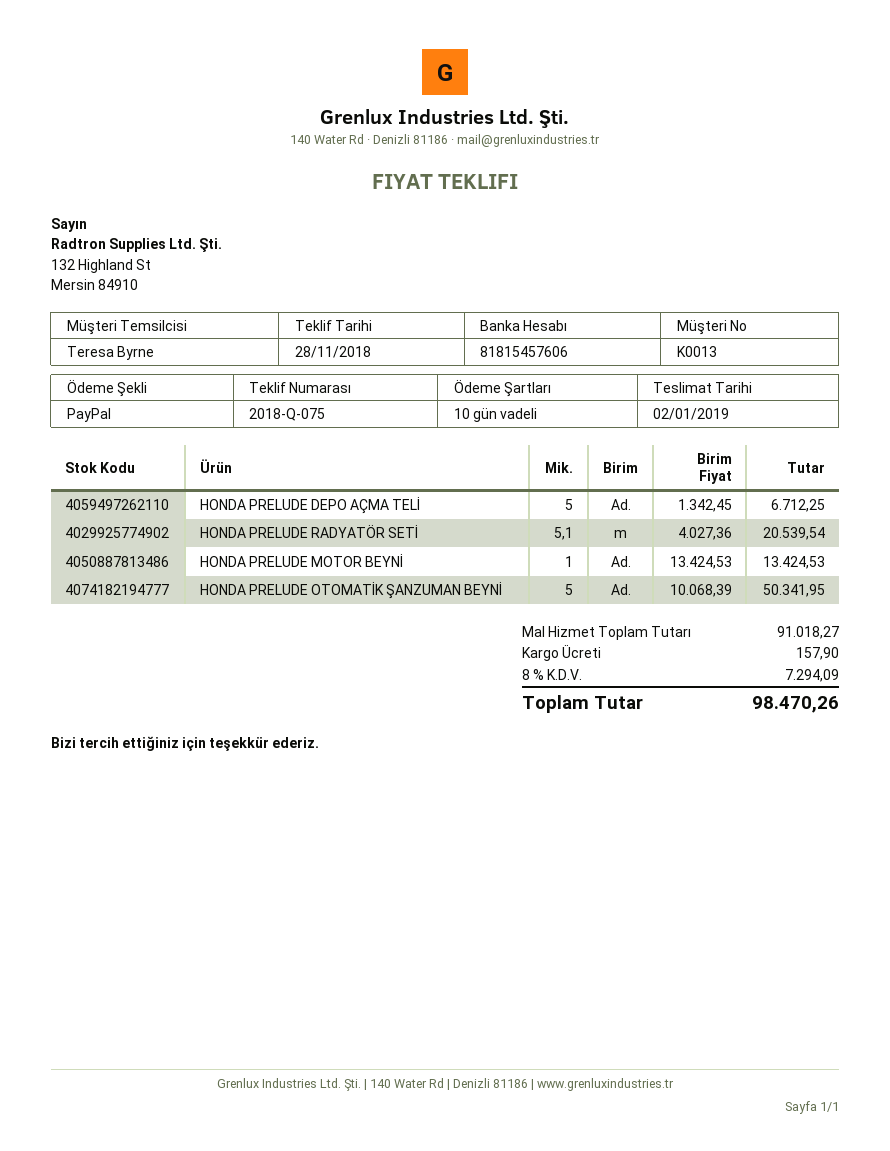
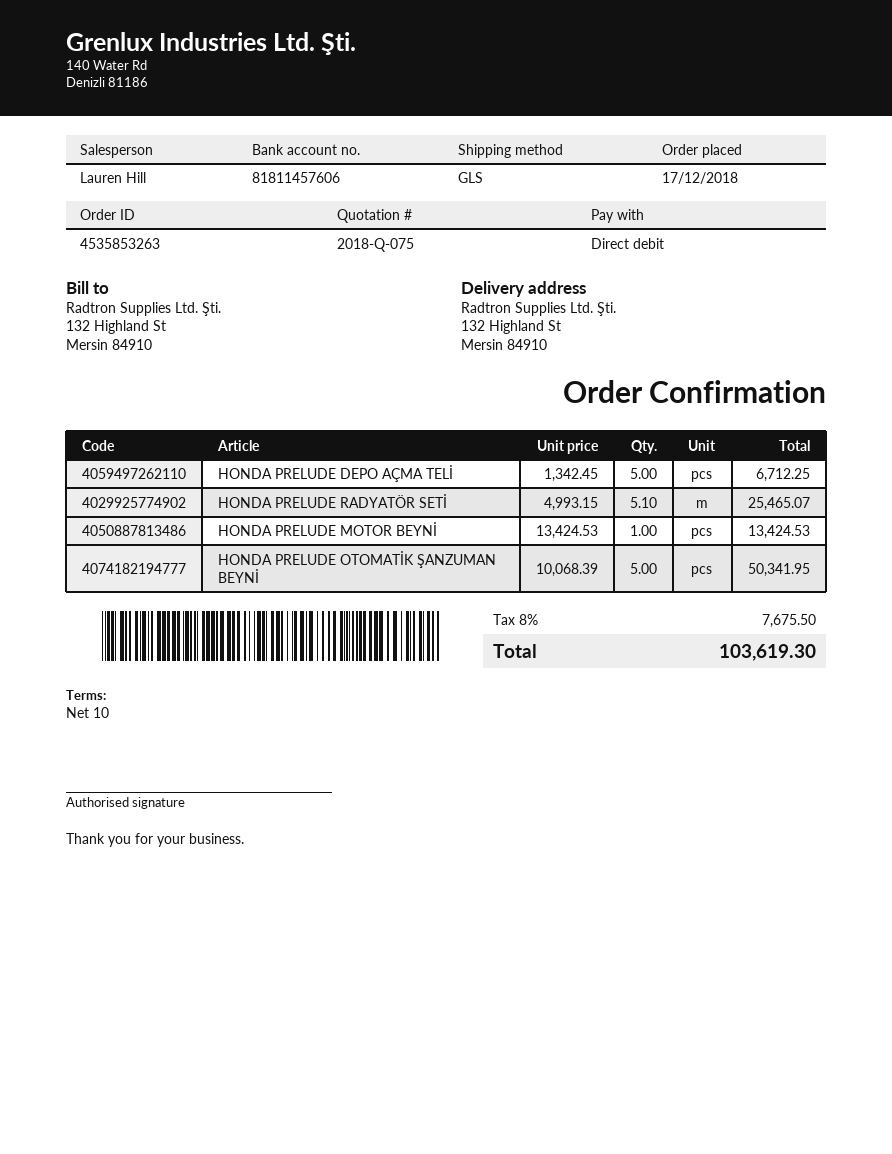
sales rep: Teresa Byrne -> Lauren Hill
payment method: PayPal -> direct debit
bank account: 81815457606 -> 81811457606
HONDA PRELUDE RADYATÖR SETİ: 5.1 x 4027.36 = 20539.54 -> 5.1 x 4993.15 = 25465.07
shipping: 157.90 -> none
tax: 8% = 7294.09 -> 8% = 7675.50
total: 98470.26 -> 103619.30

